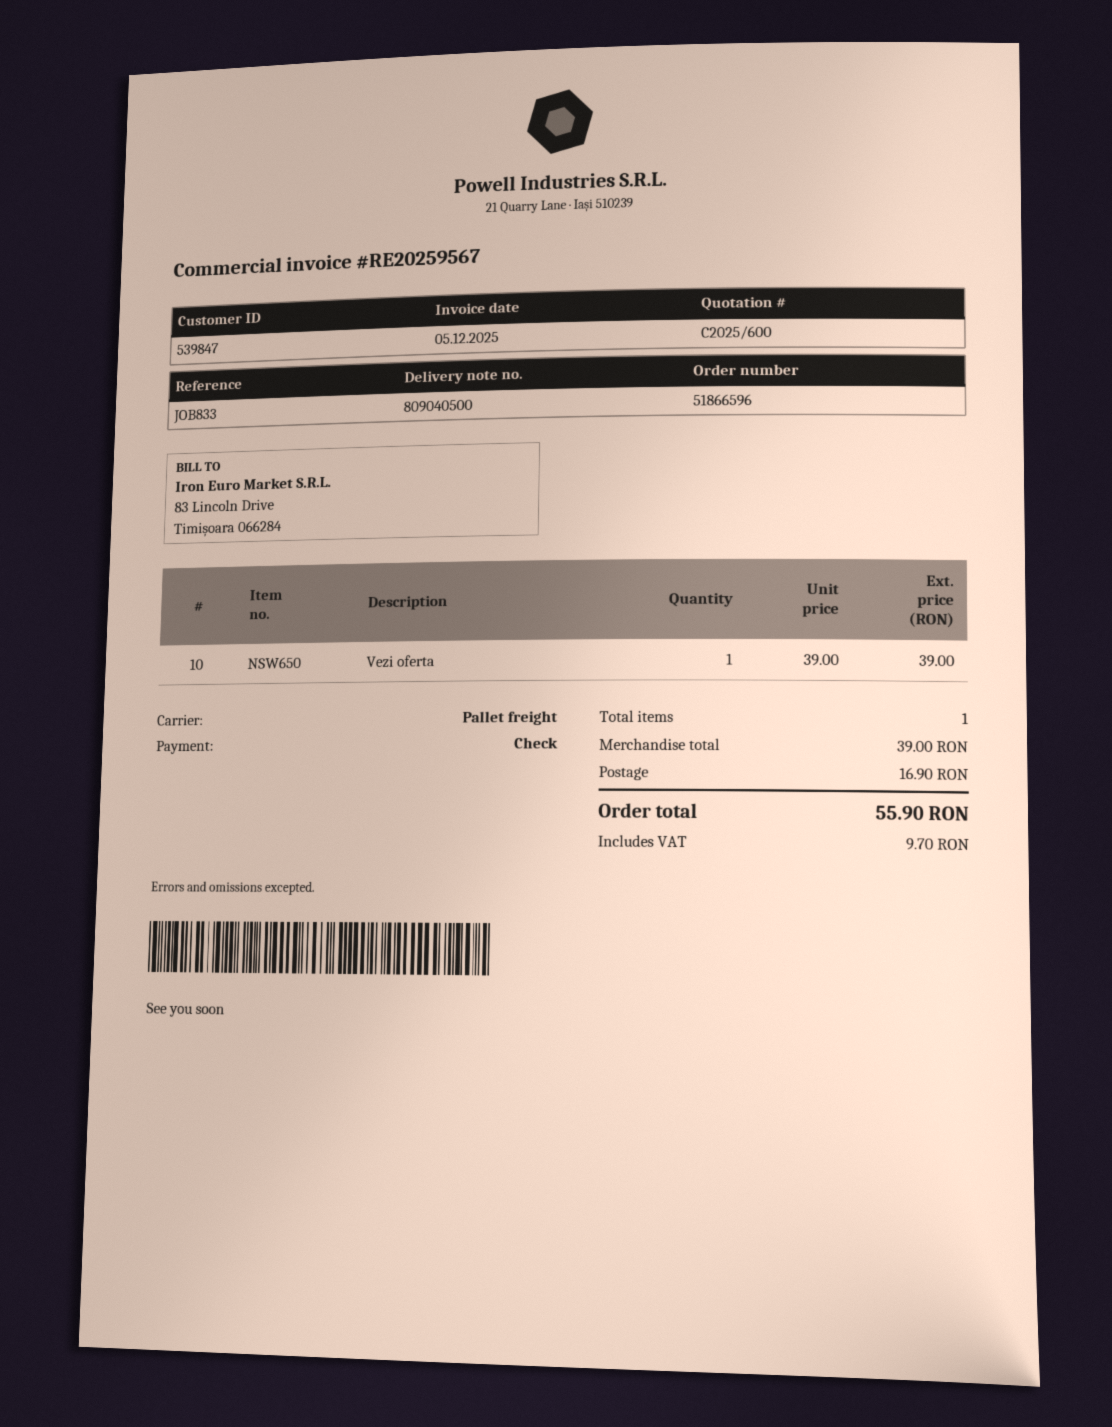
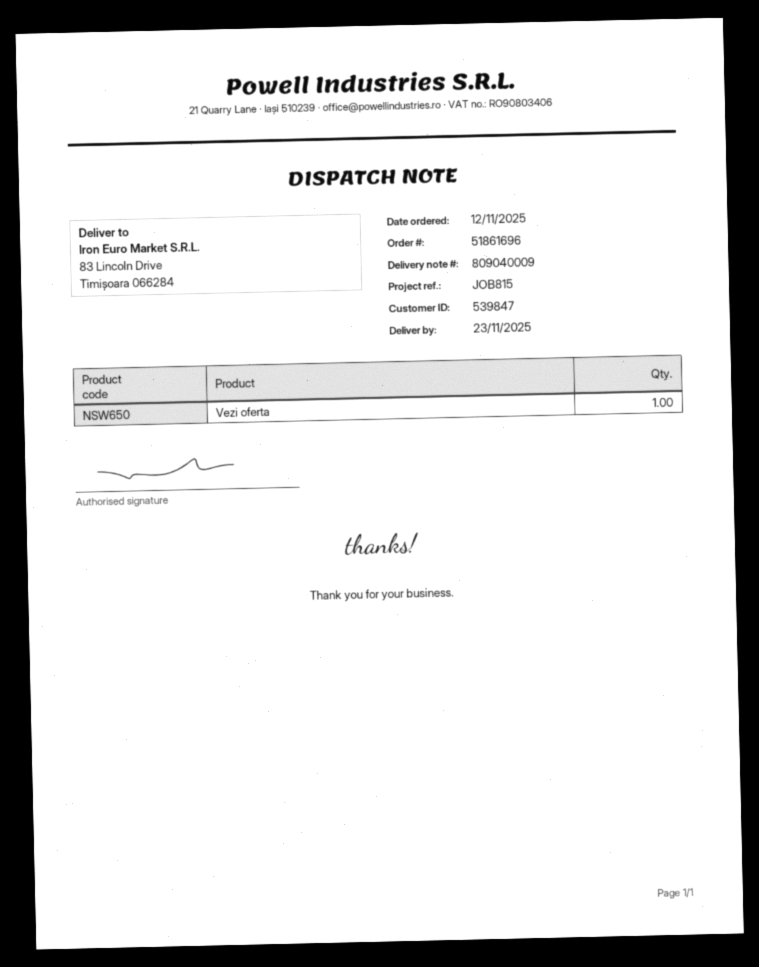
order number: 51866596 -> 51861696
delivery note number: 809040500 -> 809040009
reference: JOB833 -> JOB815

